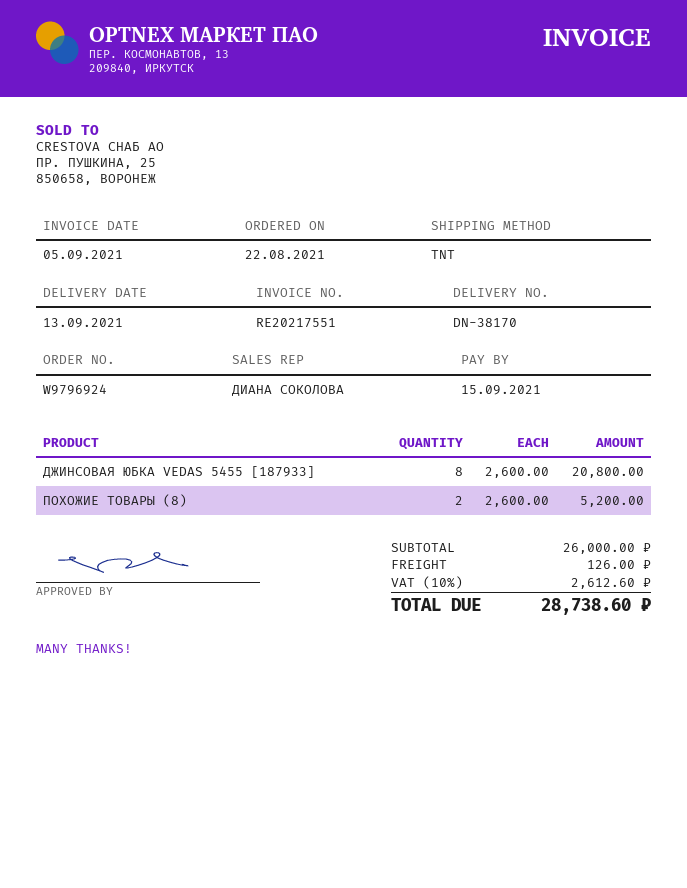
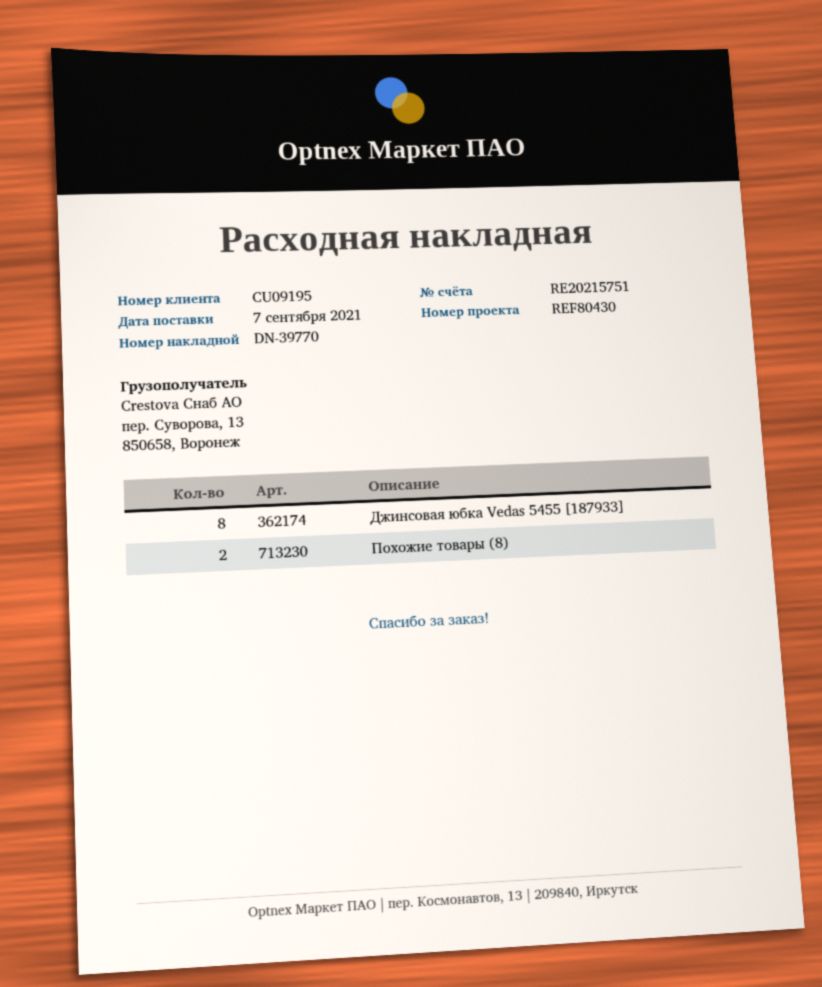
delivery note number: DN-38170 -> DN-39770
delivery date: 2021-09-13 -> 2021-09-07
invoice number: RE20217551 -> RE20215751

